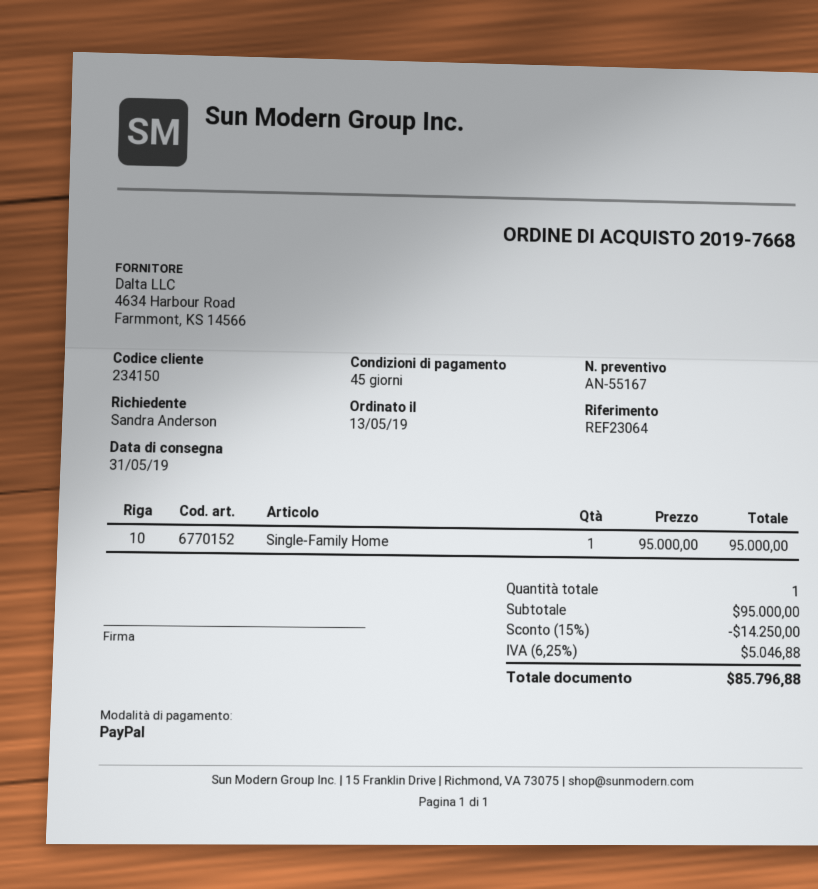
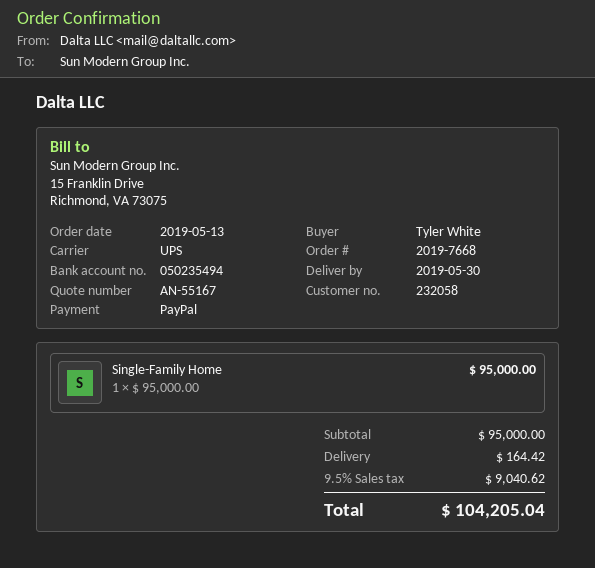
delivery date: 2019-05-31 -> 2019-05-30
customer number: 234150 -> 232058
ordered by: Sandra Anderson -> Tyler White
discount: 15% = 14250.00 -> none
shipping: none -> 164.42
tax: 6.25% = 5046.88 -> 9.5% = 9040.62
total: 85796.88 -> 104205.04

